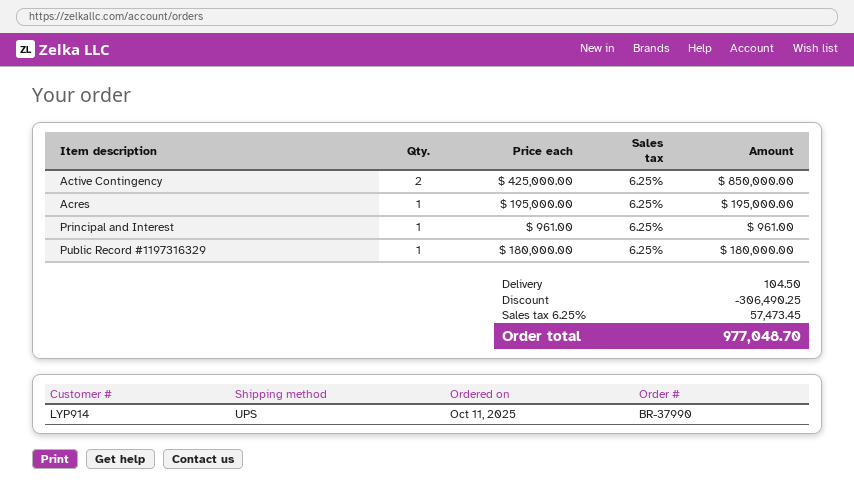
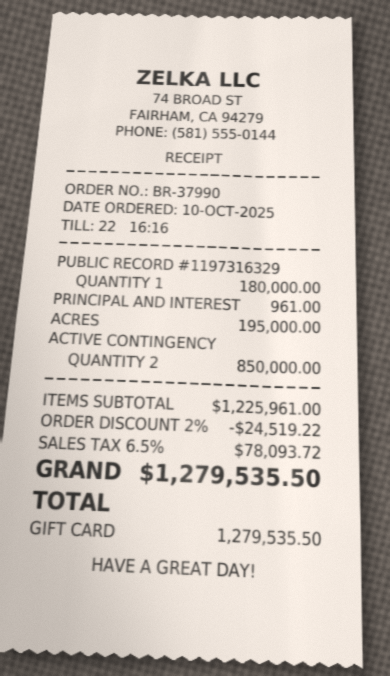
order date: 2025-10-11 -> 2025-10-10
discount: 306490.25 -> 24519.22
shipping: 104.50 -> none
tax: 6.25% = 57473.45 -> 6.5% = 78093.72
total: 977048.70 -> 1279535.50

